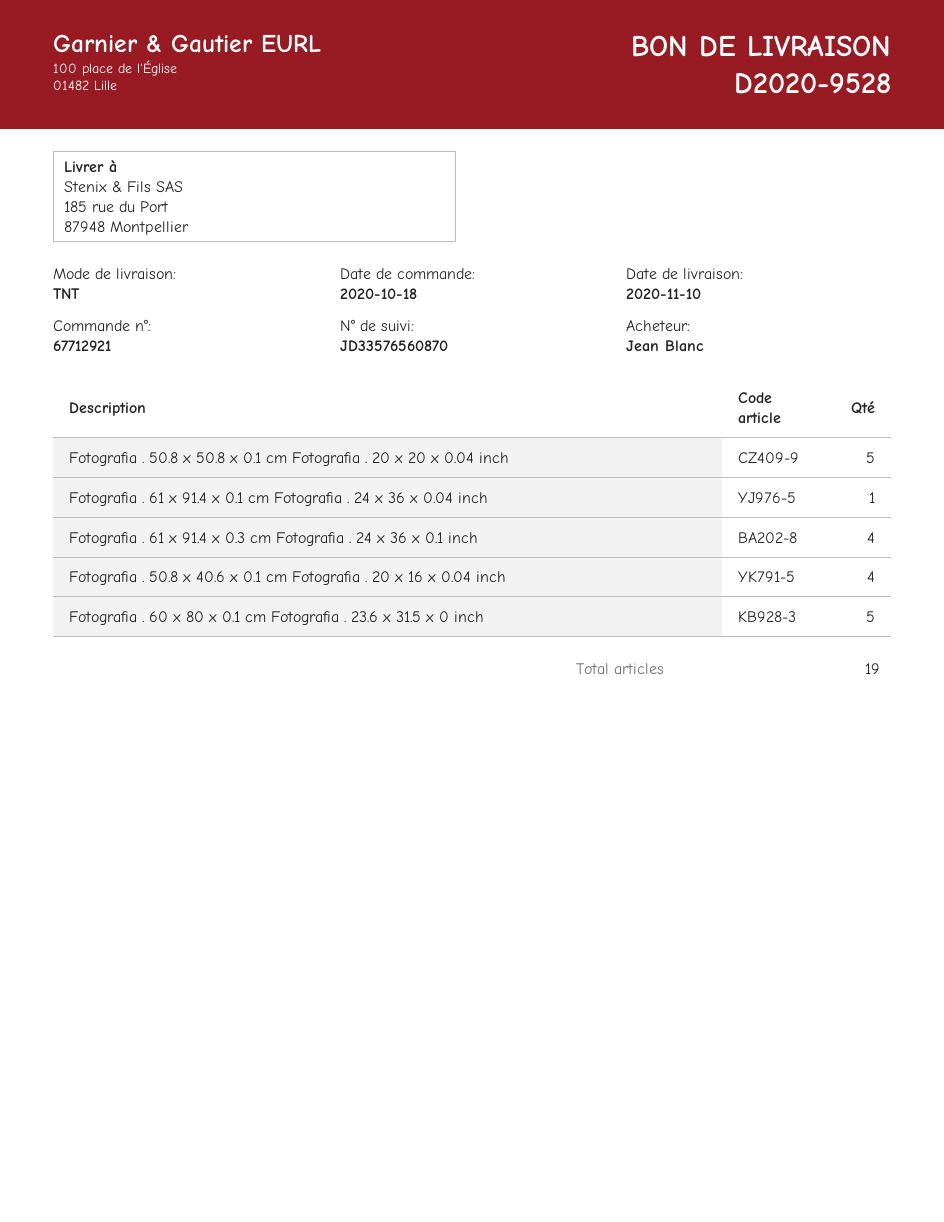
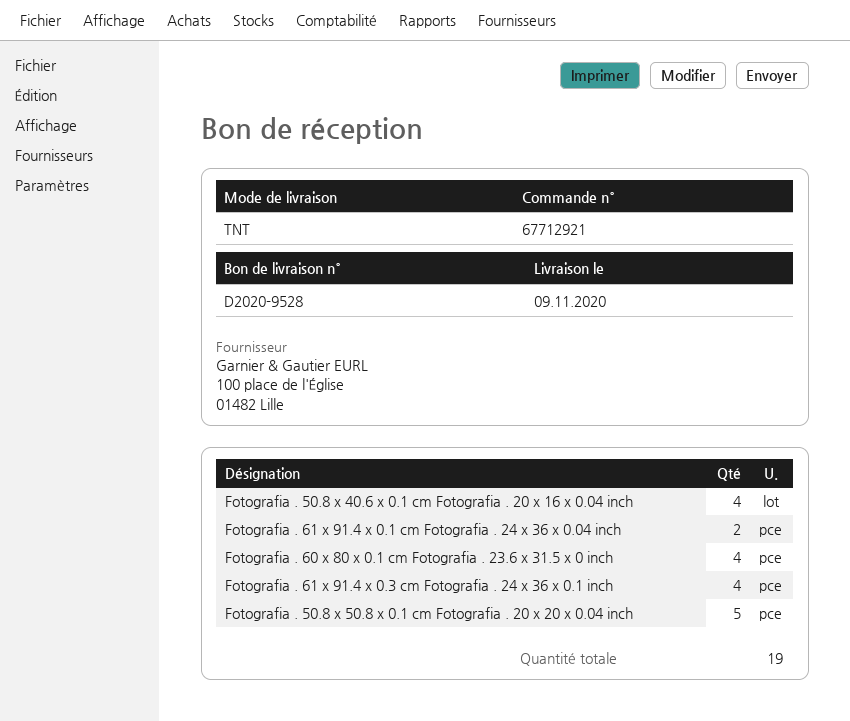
delivery date: 2020-11-10 -> 2020-11-09
Fotografia . 61 x 91.4 x 0.1 cm Fotografia . 24 x 36 x 0.04 inch: 1 -> 2
Fotografia . 60 x 80 x 0.1 cm Fotografia . 23.6 x 31.5 x 0 inch: 5 -> 4

